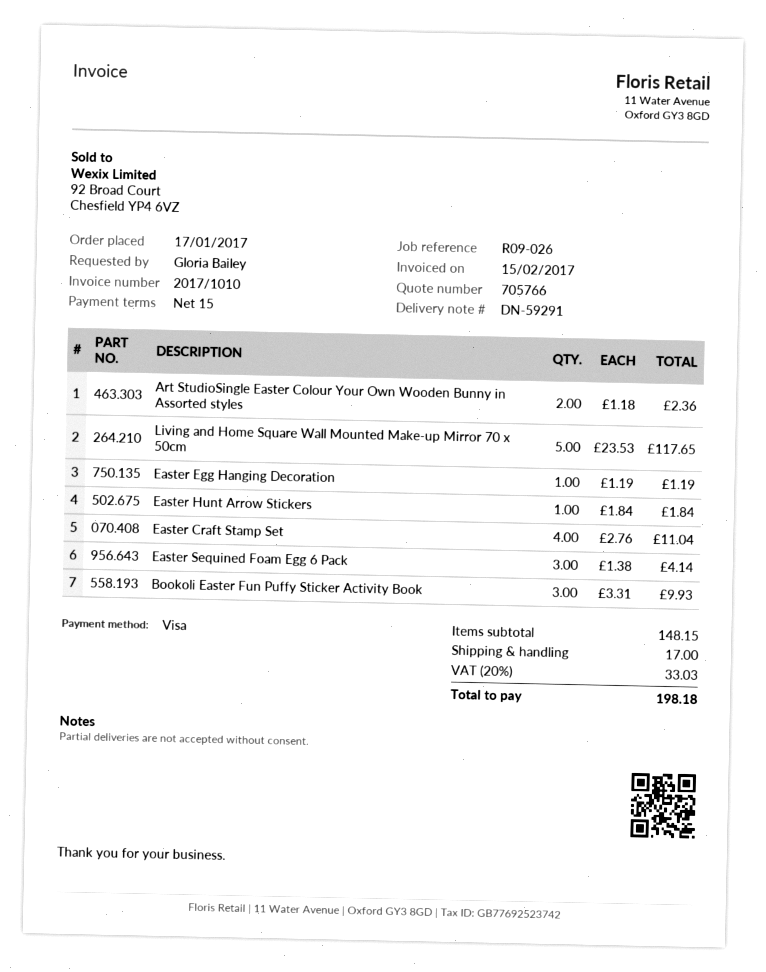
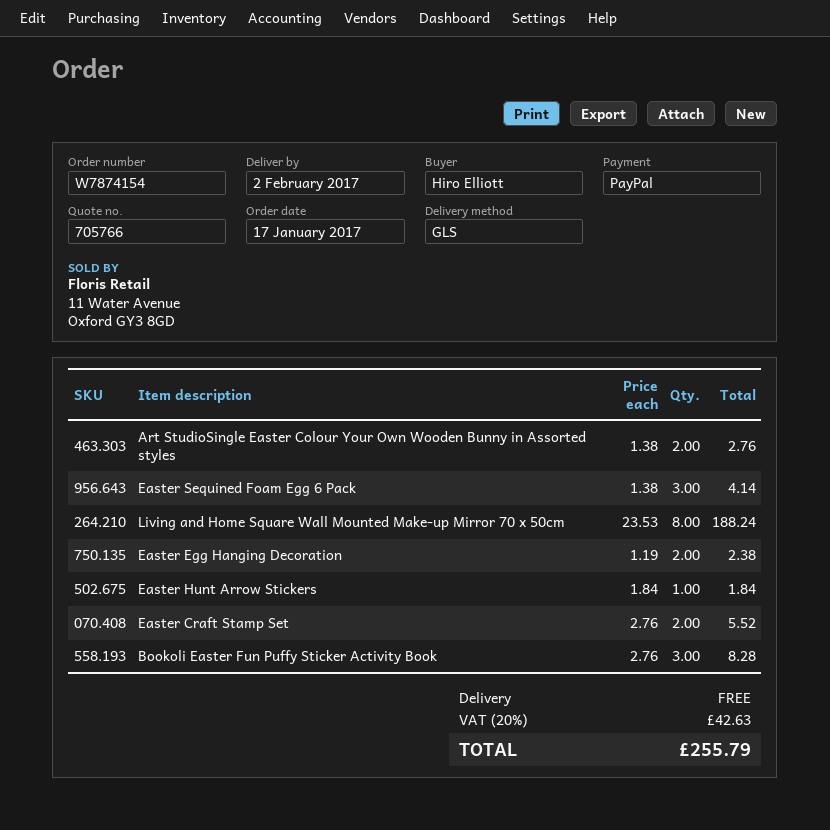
ordered by: Gloria Bailey -> Hiro Elliott
payment method: Visa -> PayPal
Art StudioSingle Easter Colour Your Own Wooden Bunny in Assorted styles: 2 x 1.18 = 2.36 -> 2 x 1.38 = 2.76
Living and Home Square Wall Mounted Make-up Mirror 70 x 50cm: 5 x 23.53 = 117.65 -> 8 x 23.53 = 188.24
Easter Egg Hanging Decoration: 1 x 1.19 = 1.19 -> 2 x 1.19 = 2.38
Easter Craft Stamp Set: 4 x 2.76 = 11.04 -> 2 x 2.76 = 5.52
Bookoli Easter Fun Puffy Sticker Activity Book: 3 x 3.31 = 9.93 -> 3 x 2.76 = 8.28
shipping: 17.00 -> 0.00
tax: 20% = 33.03 -> 20% = 42.63
total: 198.18 -> 255.79

